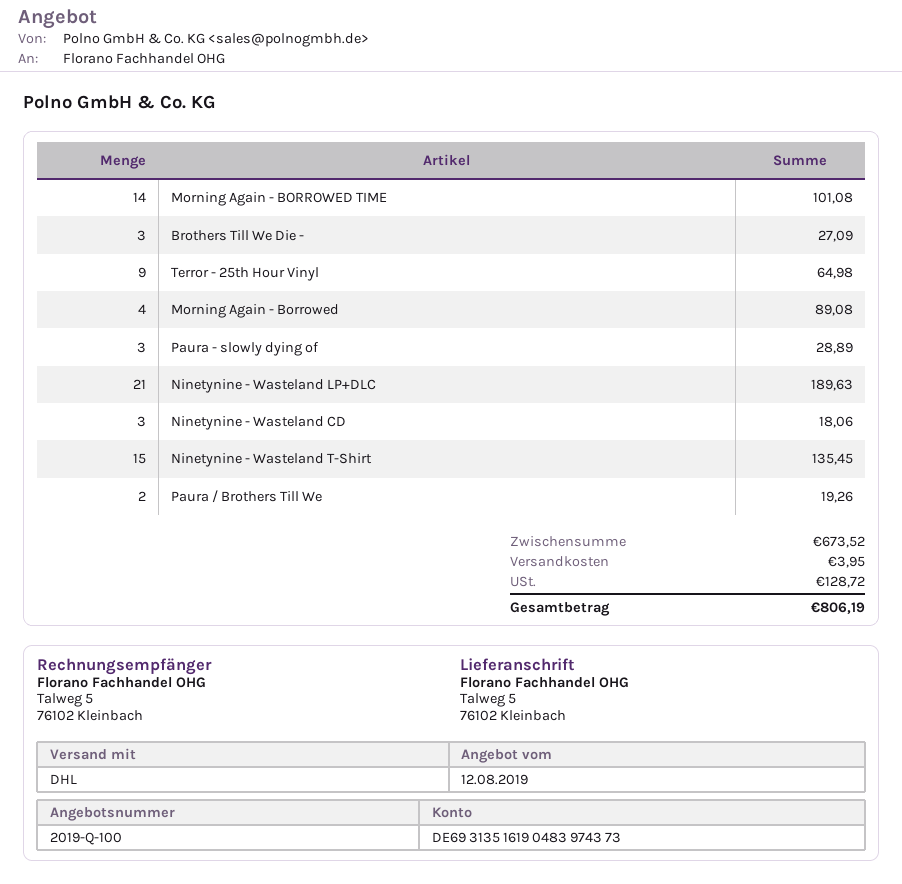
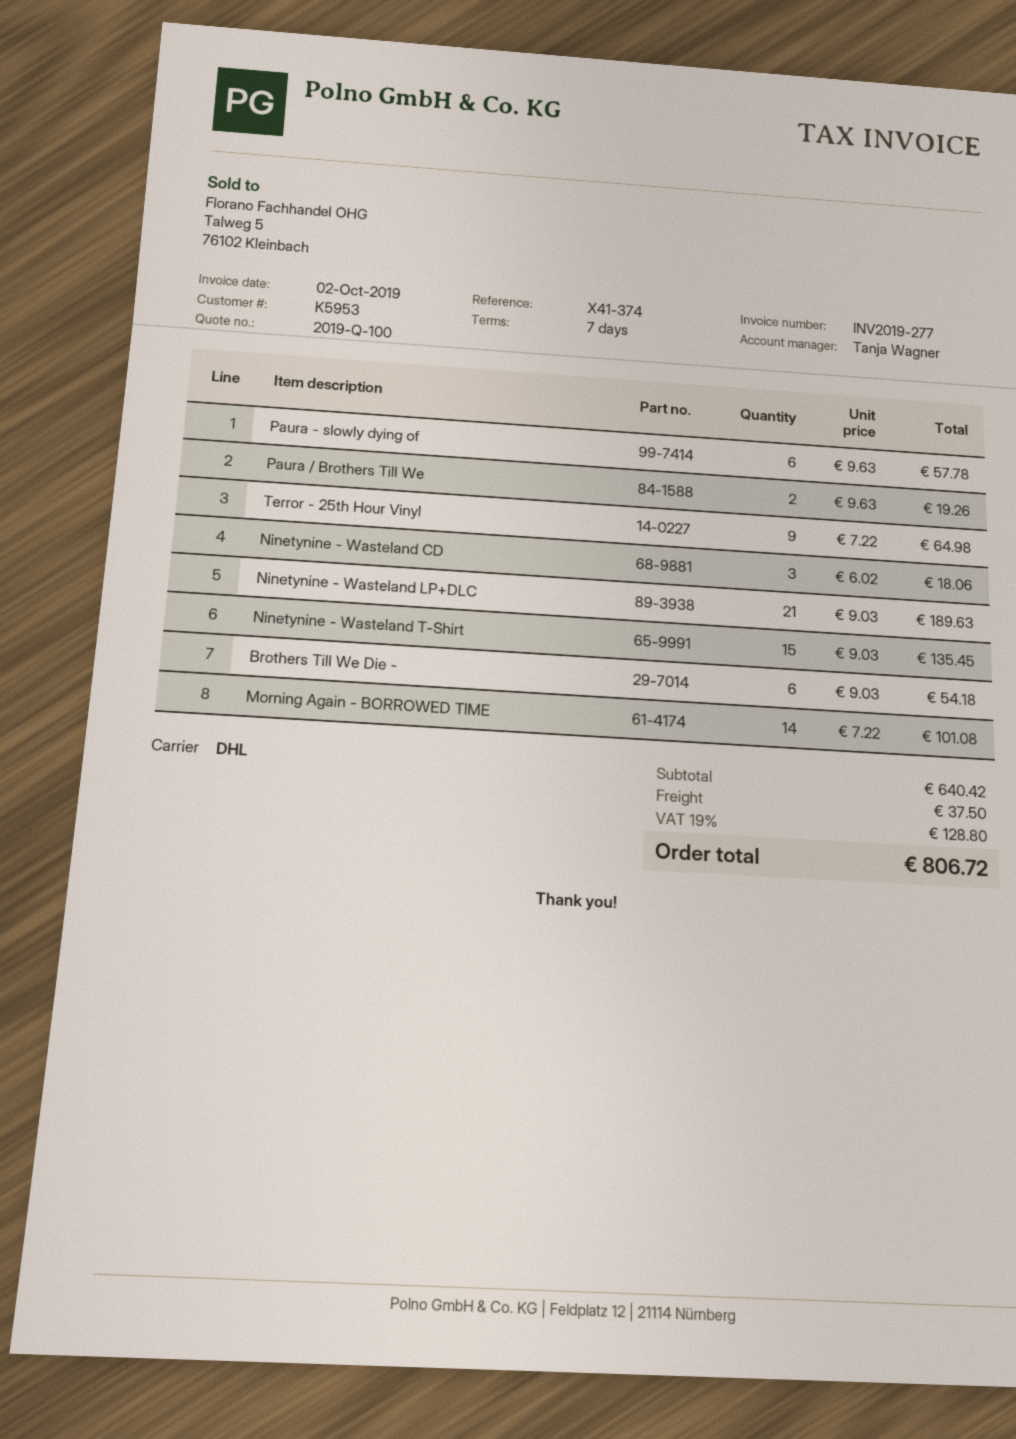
Brothers Till We Die -: 3 for 27.09 -> 6 for 54.18
Morning Again - Borrowed: 4 for 89.08 -> none
Paura - slowly dying of: 3 for 28.89 -> 6 for 57.78
subtotal: 673.52 -> 640.42
shipping: 3.95 -> 37.50
tax: 128.72 -> 128.80
total: 806.19 -> 806.72

